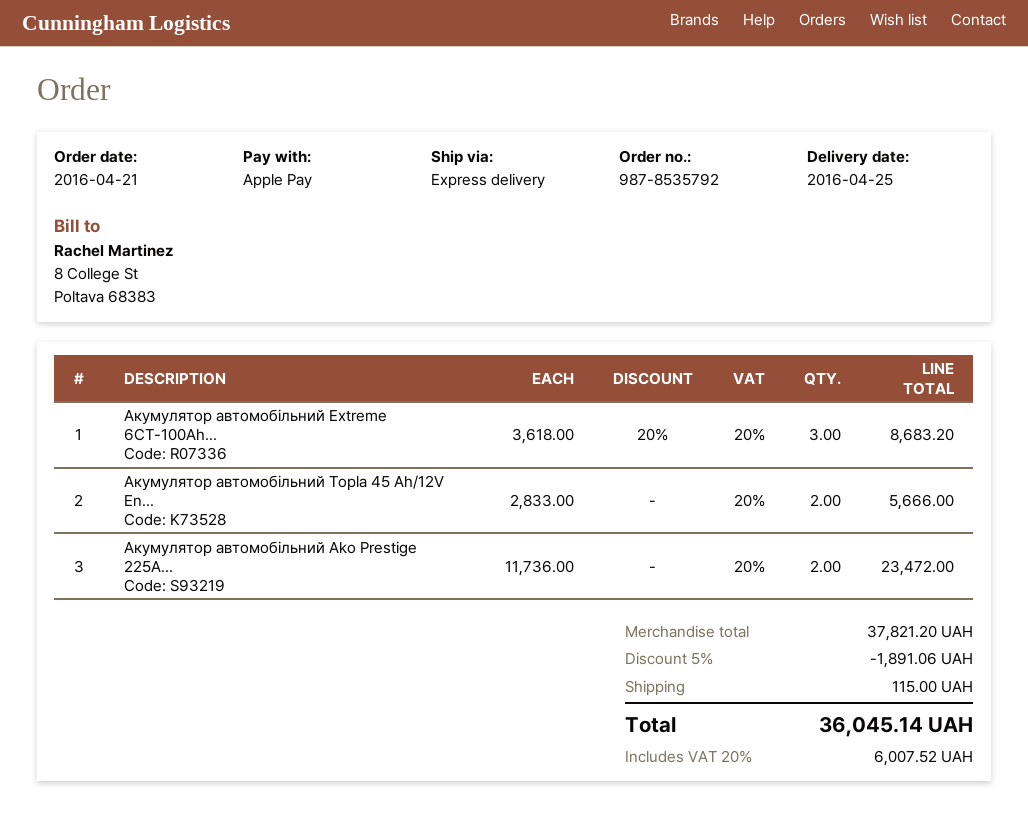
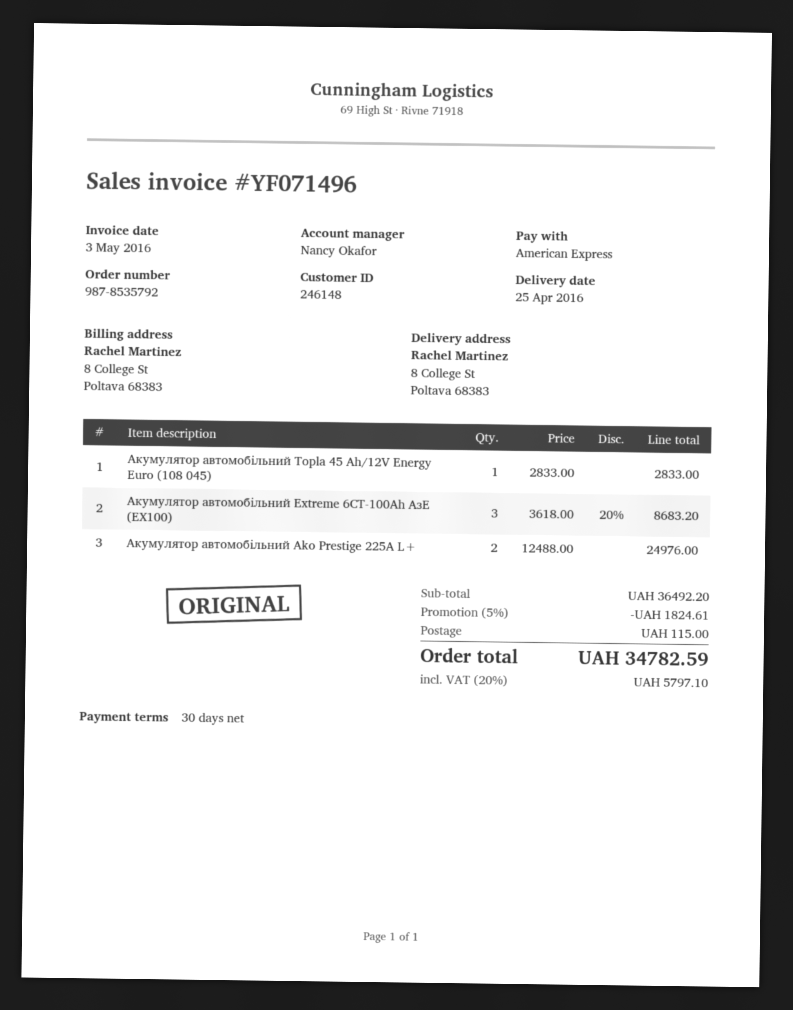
payment method: Apple Pay -> American Express
Акумулятор автомобільний Topla 45 Ah/12V En...: 2 x 2833.00 = 5666.00 -> 1 x 2833.00 = 2833.00
Акумулятор автомобільний Ako Prestige 225A...: 2 x 11736.00 = 23472.00 -> 2 x 12488.00 = 24976.00
subtotal: 37821.20 -> 36492.20
discount: 5% = 1891.06 -> 5% = 1824.61
tax: 20% = 6007.52 -> 20% = 5797.10
total: 36045.14 -> 34782.59

